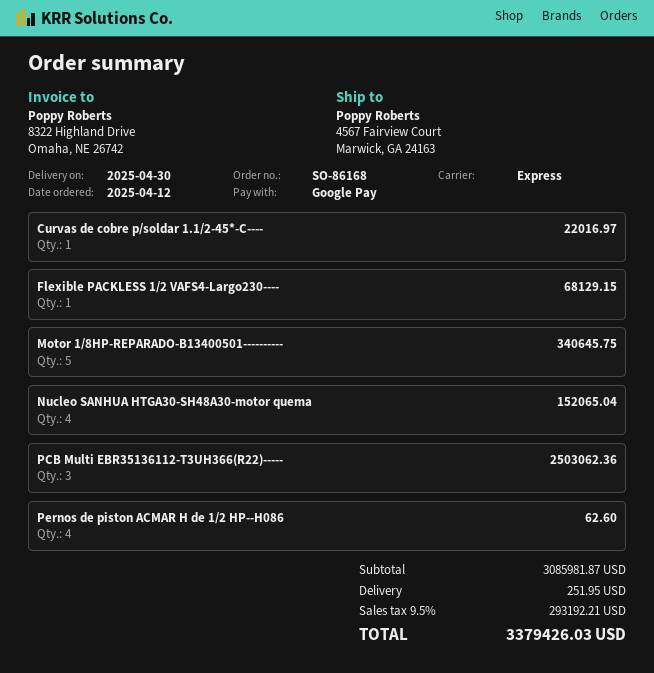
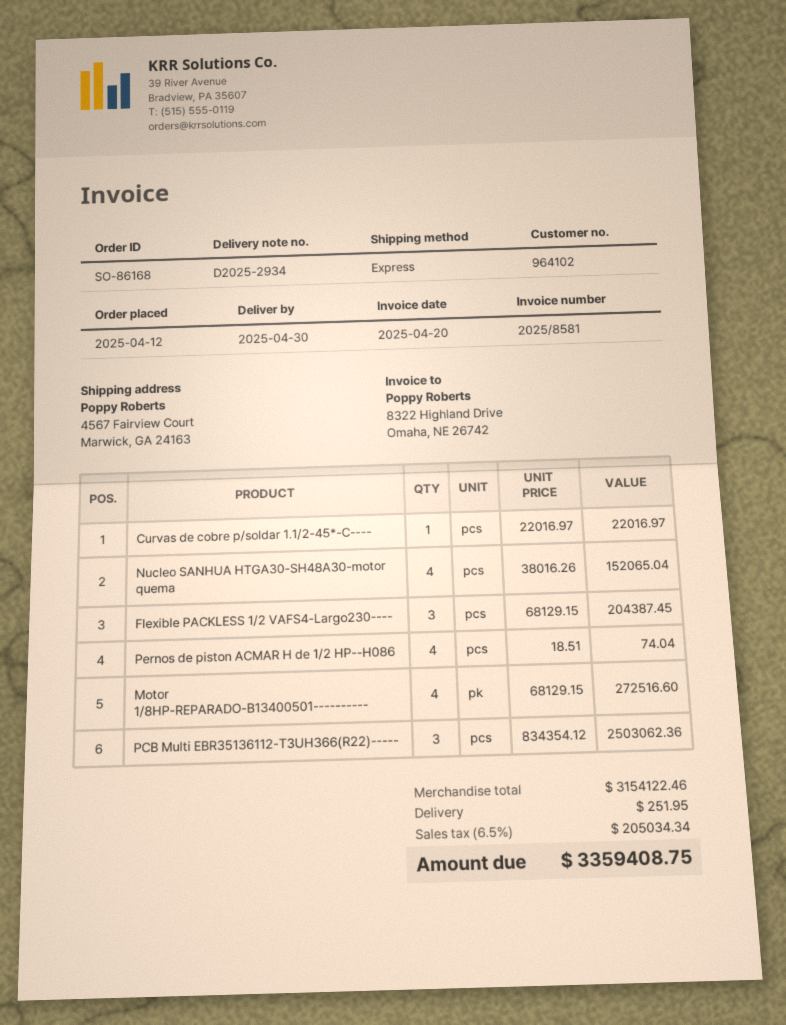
Flexible PACKLESS 1/2 VAFS4-Largo230----: 1 for 68129.15 -> 3 for 204387.45
Motor 1/8HP-REPARADO-B13400501----------: 5 for 340645.75 -> 4 for 272516.60
Pernos de piston ACMAR H de 1/2 HP--H086: 4 for 62.60 -> 4 for 74.04
subtotal: 3085981.87 -> 3154122.46
tax: 9.5% = 293192.21 -> 6.5% = 205034.34
total: 3379426.03 -> 3359408.75

